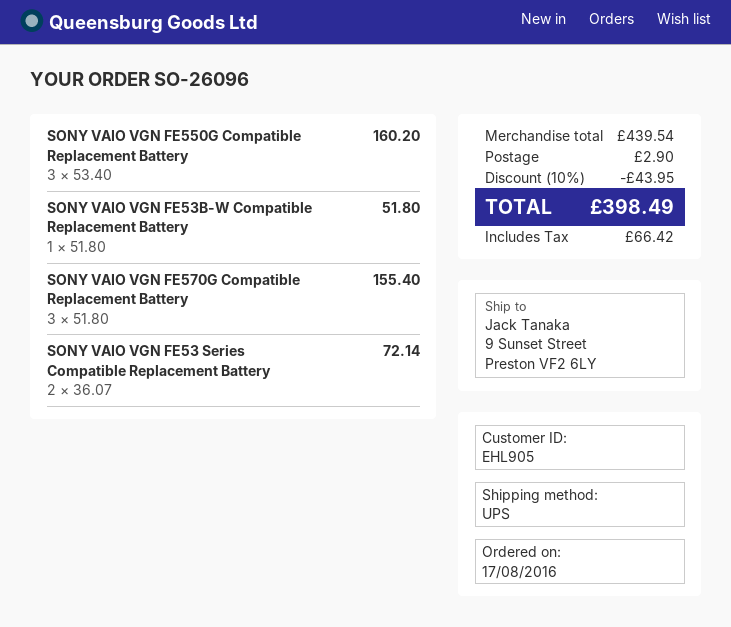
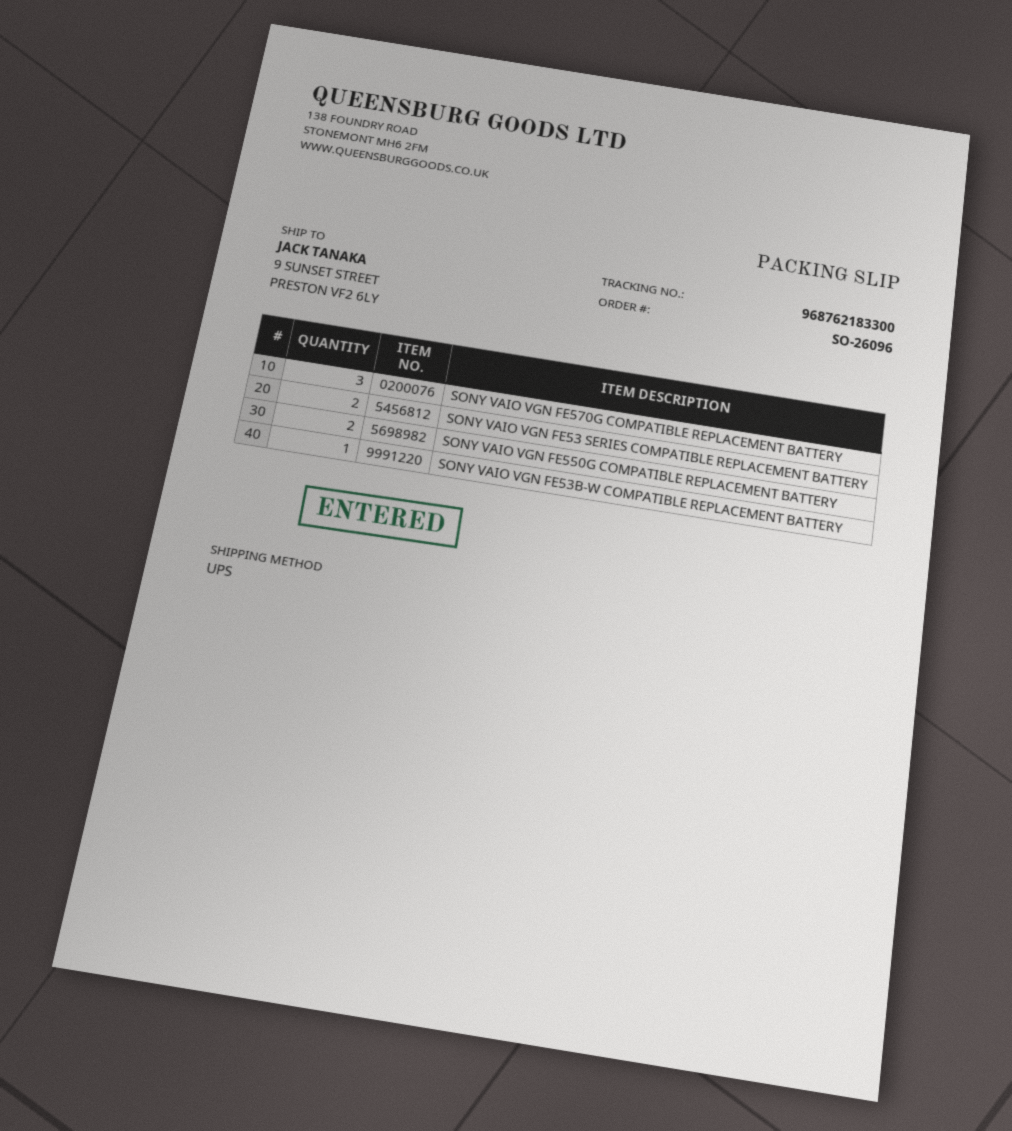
SONY VAIO VGN FE550G Compatible Replacement Battery: 3 -> 2

